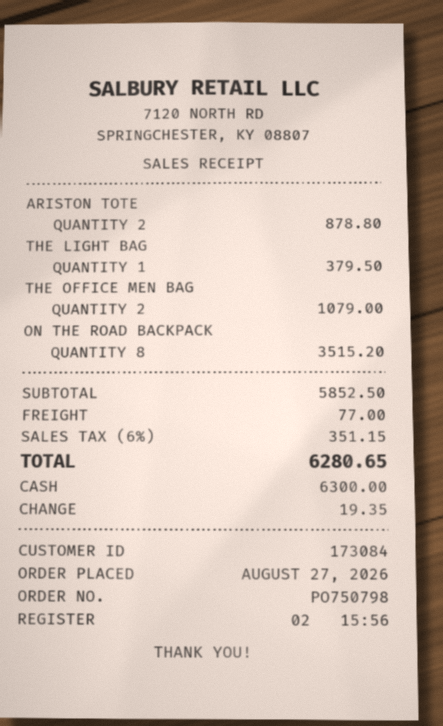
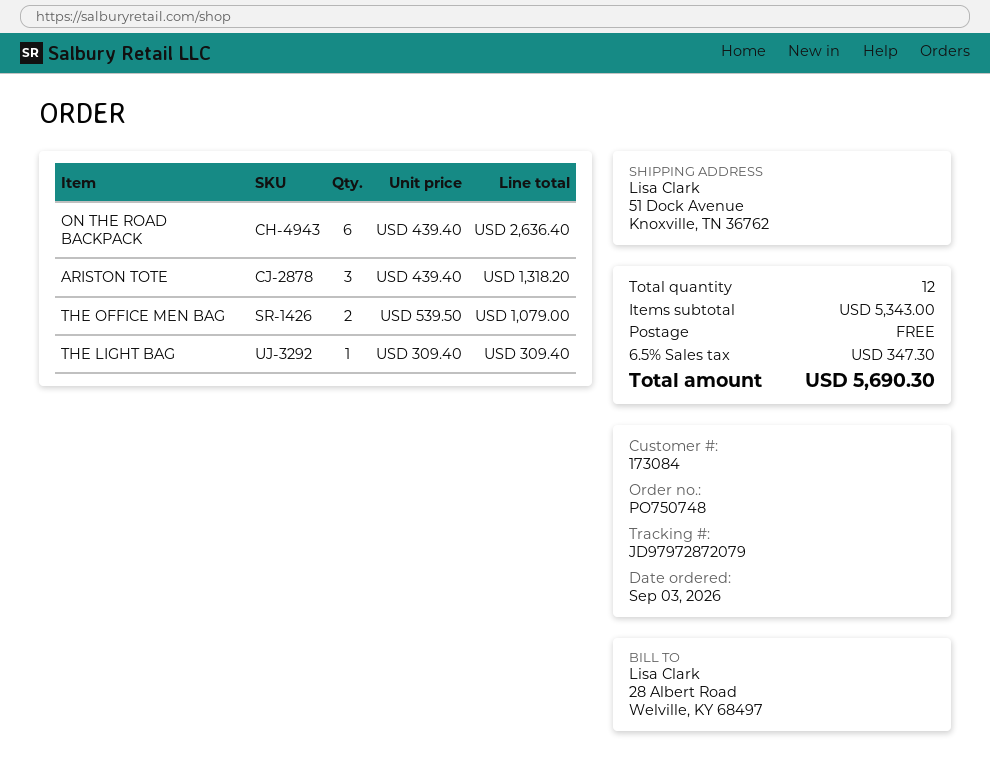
order number: PO750798 -> PO750748
order date: 2026-08-27 -> 2026-09-03
ARISTON TOTE: 2 for 878.80 -> 3 for 1318.20
THE LIGHT BAG: 1 for 379.50 -> 1 for 309.40
ON THE ROAD BACKPACK: 8 for 3515.20 -> 6 for 2636.40
subtotal: 5852.50 -> 5343.00
shipping: 77.00 -> 0.00
tax: 6% = 351.15 -> 6.5% = 347.30
total: 6280.65 -> 5690.30

